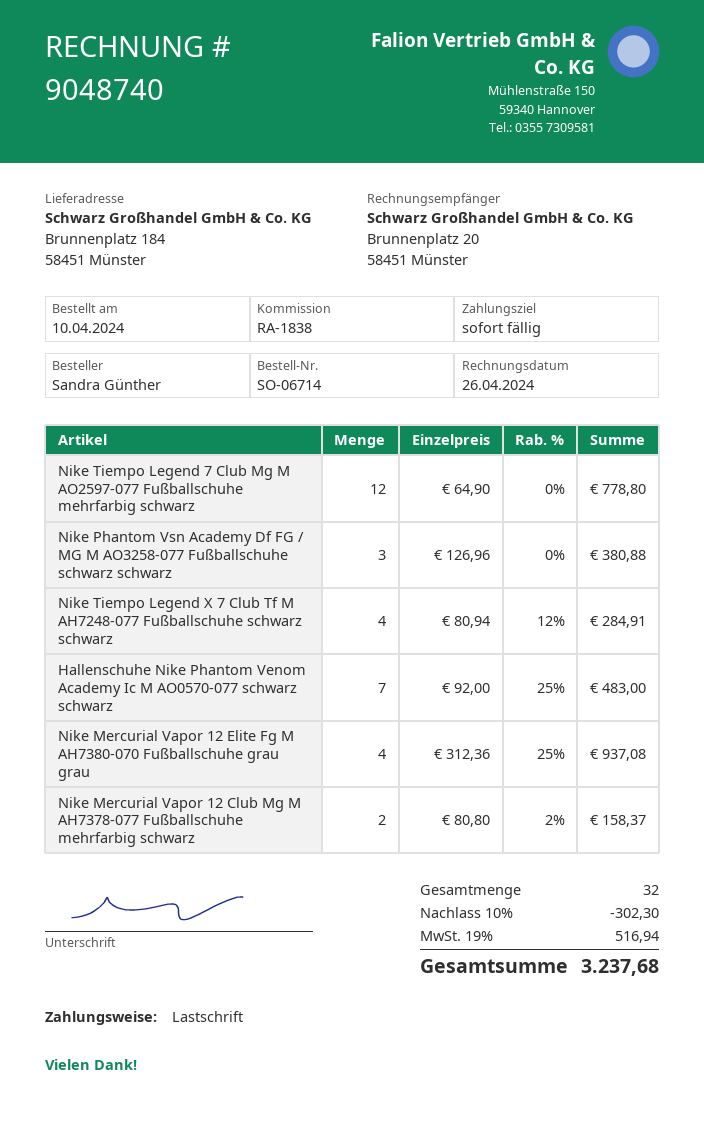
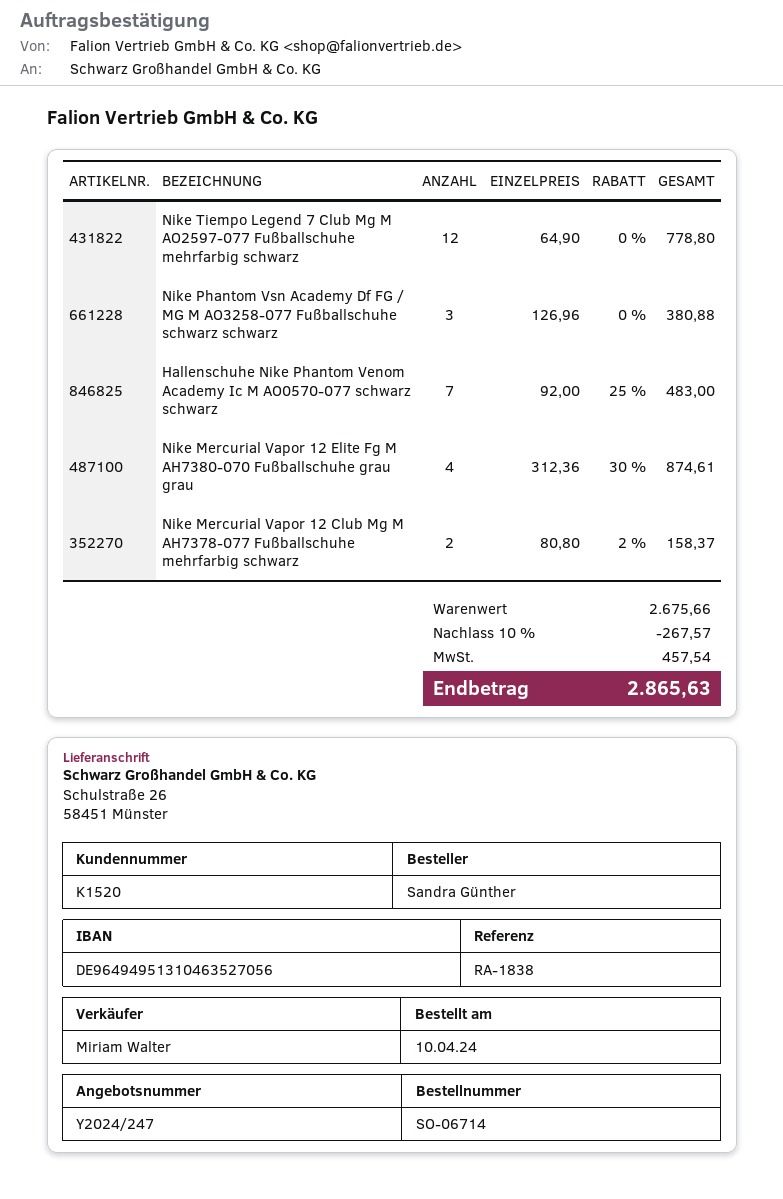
ship to: Brunnenplatz 184, 58451 Münster -> Schulstraße 26, 58451 Münster
Nike Tiempo Legend X 7 Club Tf M AH7248-077 Fußballschuhe schwarz schwarz: 4 x 80.94 - 12% = 284.91 -> none
Nike Mercurial Vapor 12 Elite Fg M AH7380-070 Fußballschuhe grau grau: 4 x 312.36 - 25% = 937.08 -> 4 x 312.36 - 30% = 874.61
discount: 10% = 302.30 -> 10% = 267.57
tax: 516.94 -> 457.54
total: 3237.68 -> 2865.63

